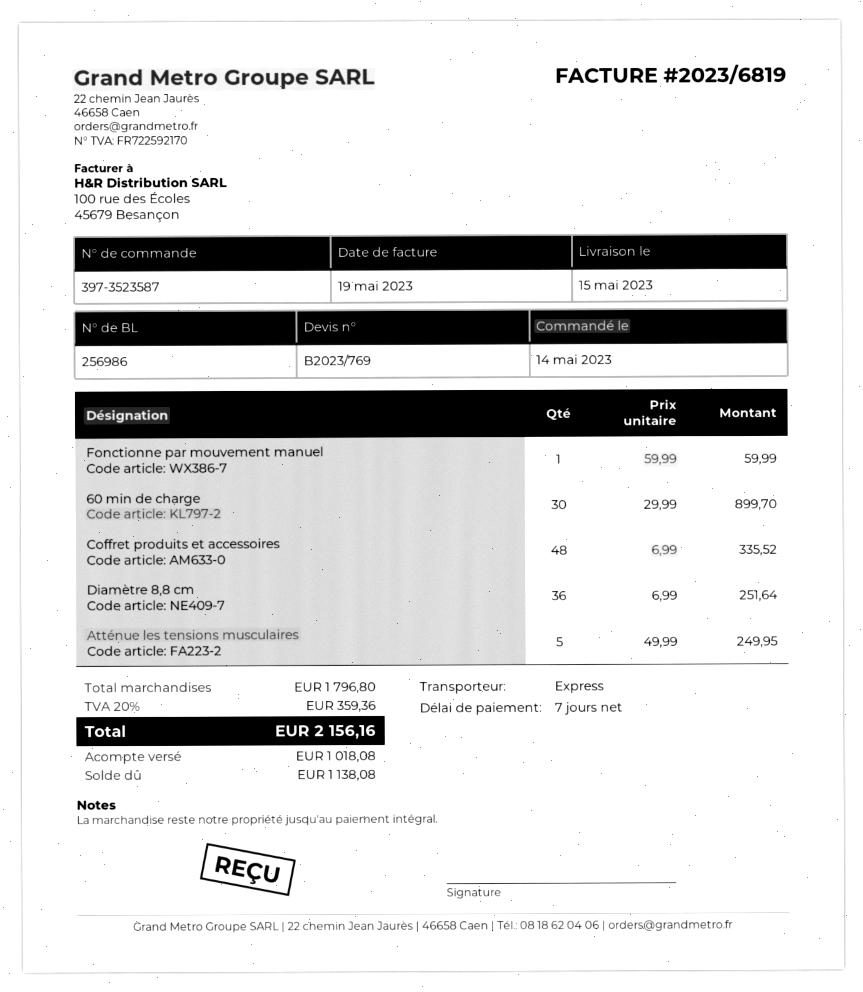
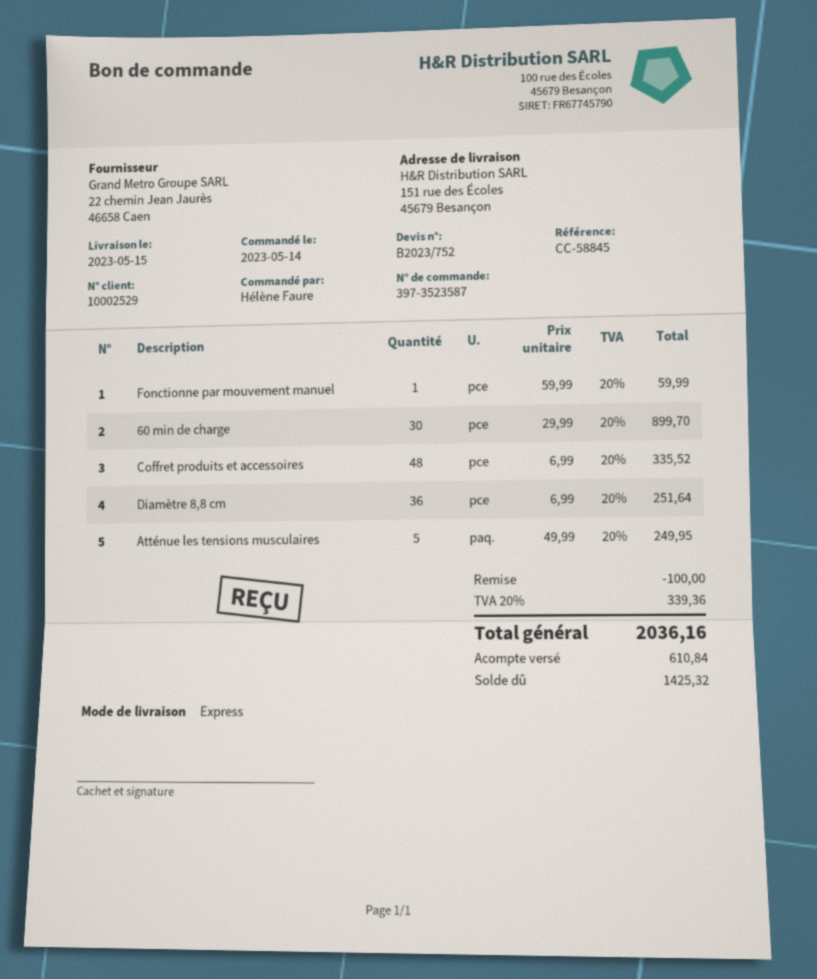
quote number: B2023/769 -> B2023/752
discount: none -> 100.00
tax: 20% = 359.36 -> 20% = 339.36
total: 2156.16 -> 2036.16
deposit: 1018.08 -> 610.84
balance: 1138.08 -> 1425.32

